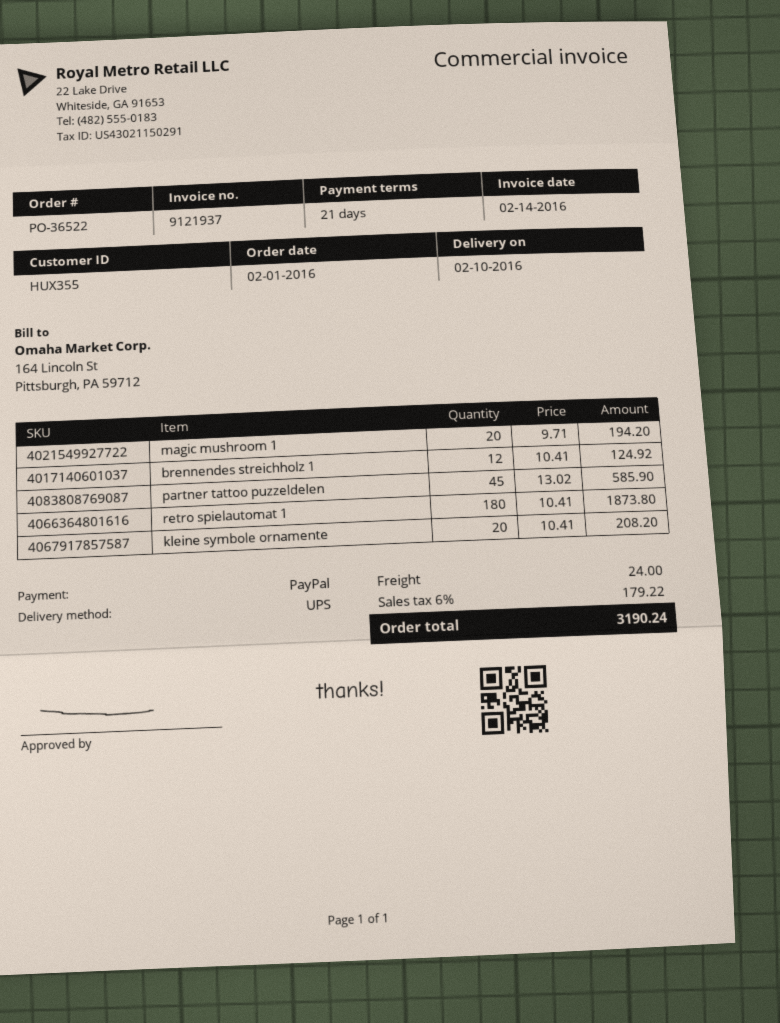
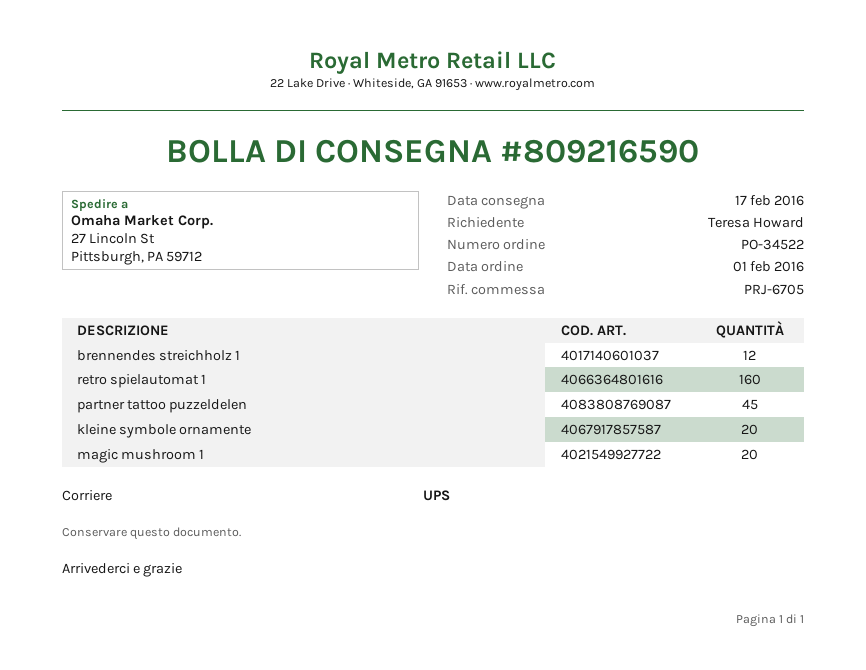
order number: PO-36522 -> PO-34522
delivery date: 2016-02-10 -> 2016-02-17
retro spielautomat 1: 180 -> 160

